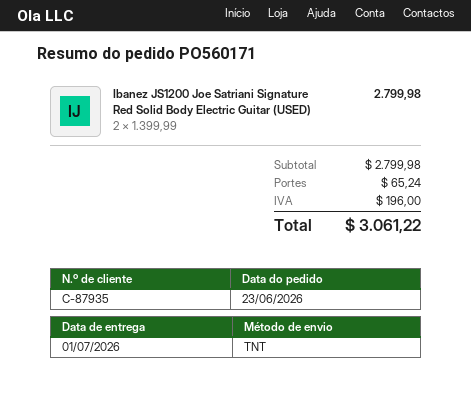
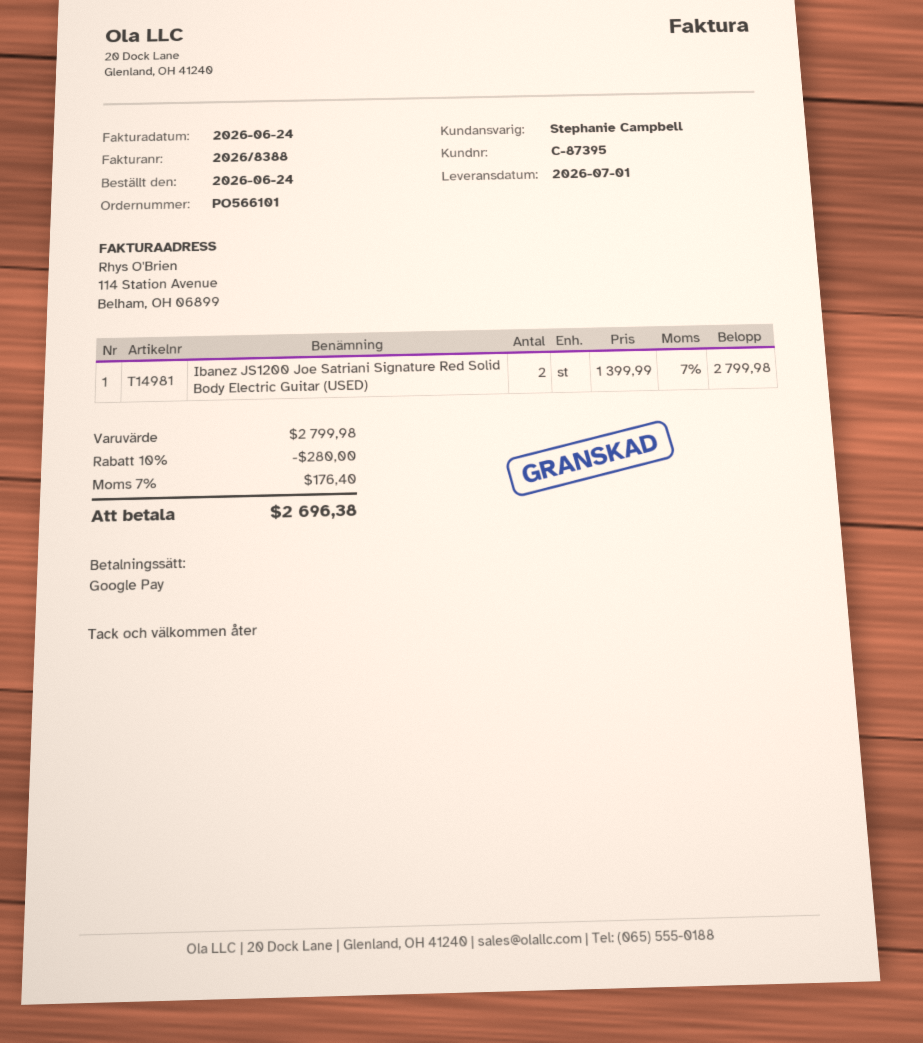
order number: PO560171 -> PO566101
order date: 2026-06-23 -> 2026-06-24
customer number: C-87935 -> C-87395
discount: none -> 10% = 280.00
shipping: 65.24 -> none
tax: 196.00 -> 176.40
total: 3061.22 -> 2696.38

